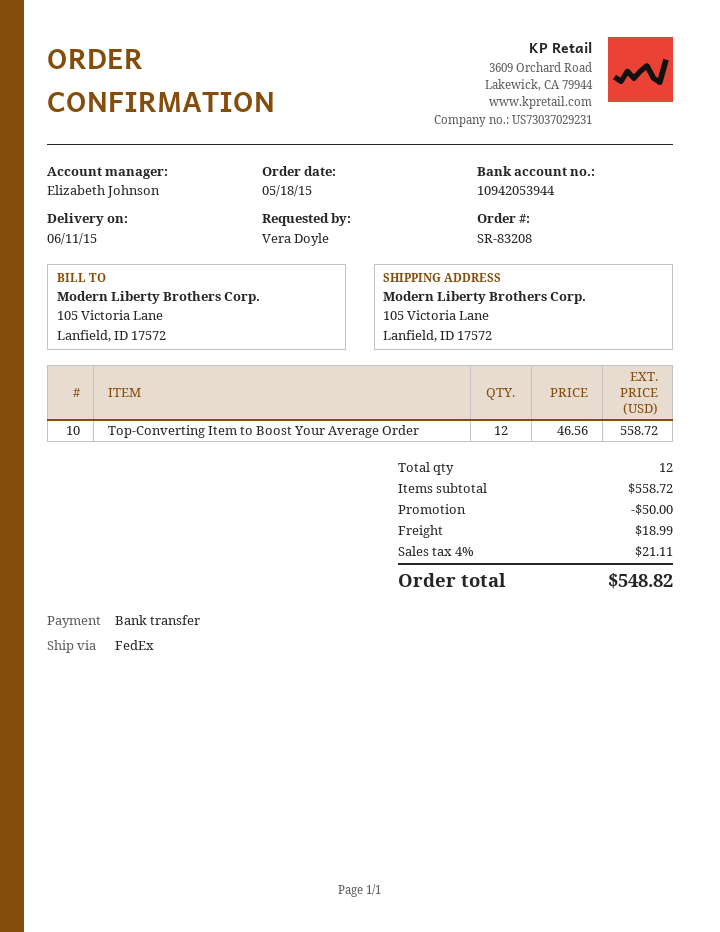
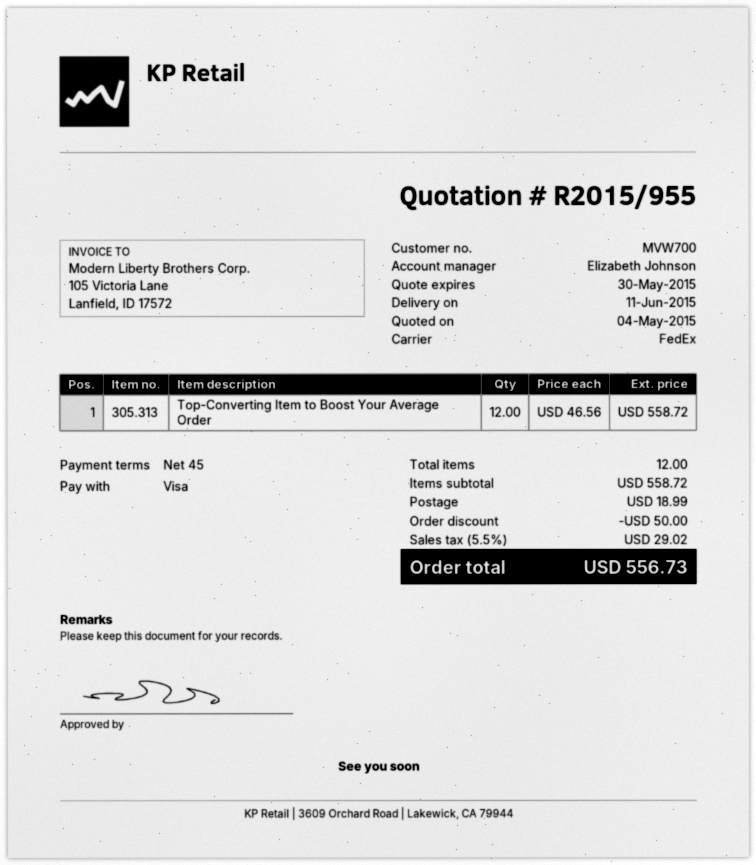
payment method: bank transfer -> Visa
tax: 4% = 21.11 -> 5.5% = 29.02
total: 548.82 -> 556.73

